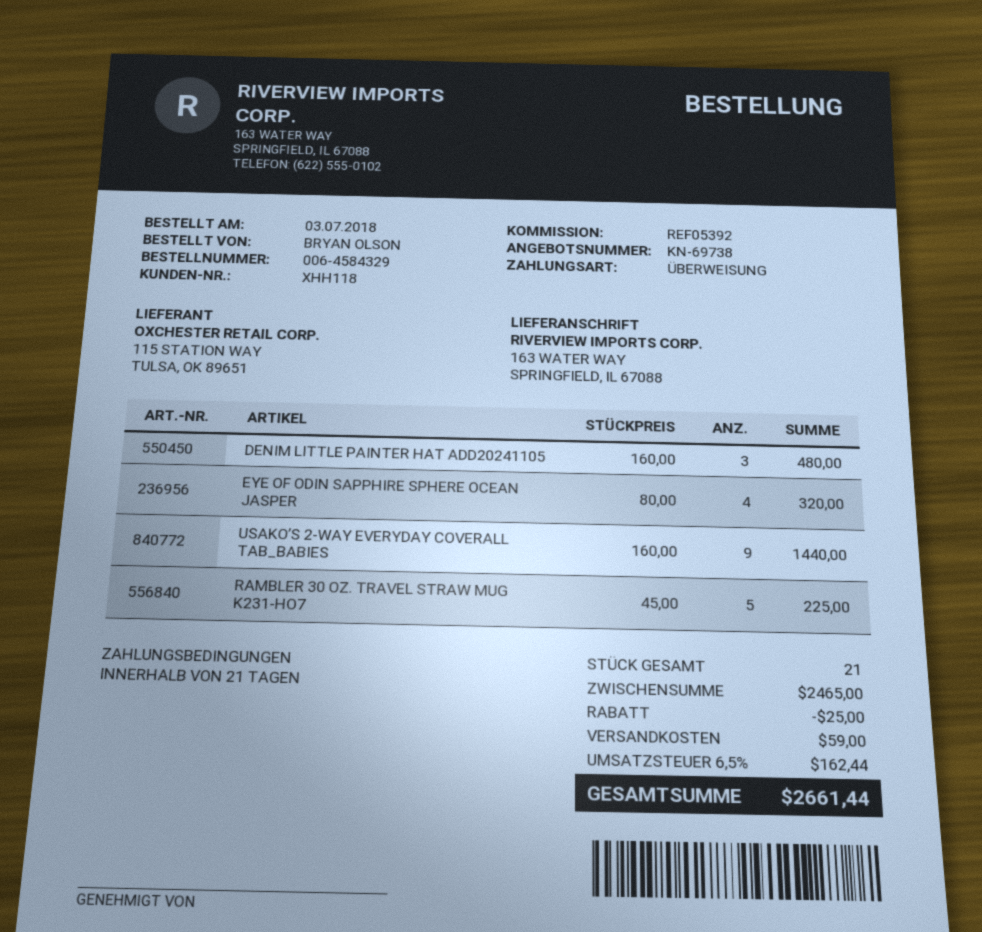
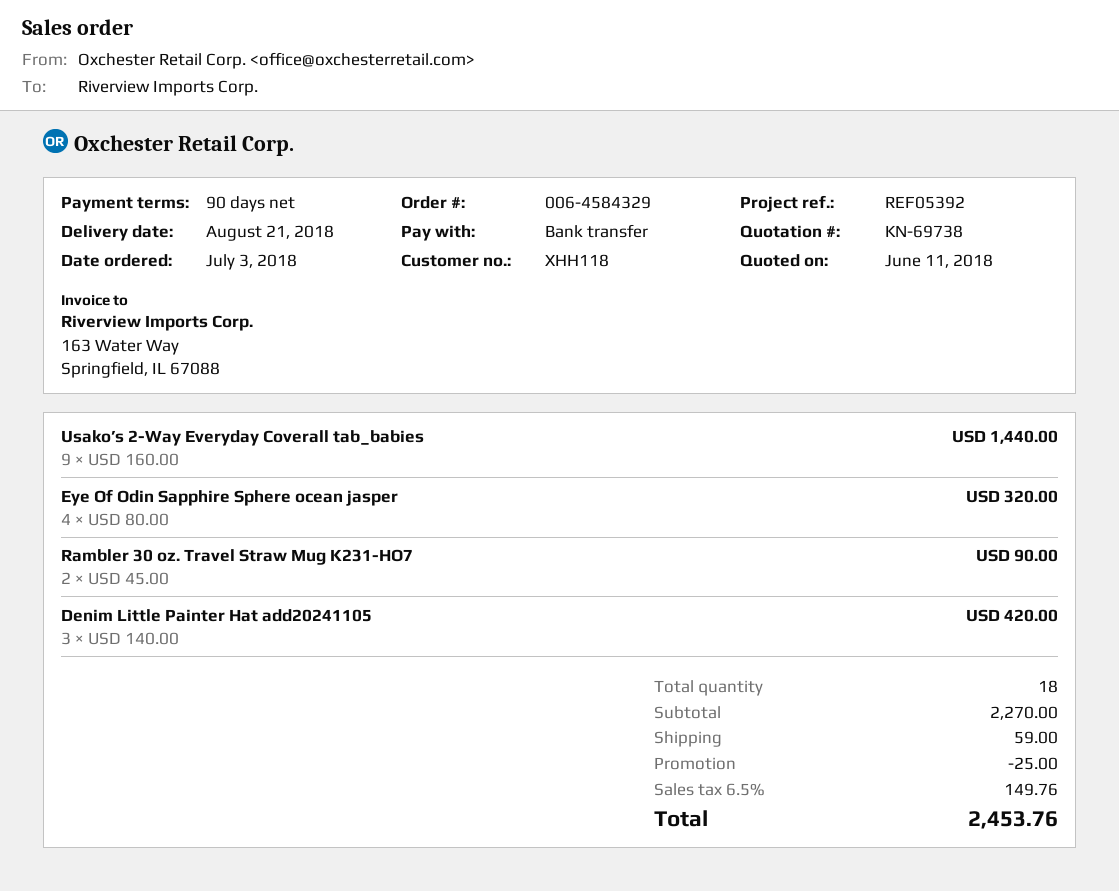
payment terms: 21 days -> 90 days
DENIM LITTLE PAINTER HAT ADD20241105: 3 x 160.00 = 480.00 -> 3 x 140.00 = 420.00
RAMBLER 30 OZ. TRAVEL STRAW MUG K231-HO7: 5 x 45.00 = 225.00 -> 2 x 45.00 = 90.00
total quantity: 21 -> 18
subtotal: 2465.00 -> 2270.00
tax: 6.5% = 162.44 -> 6.5% = 149.76
total: 2661.44 -> 2453.76

